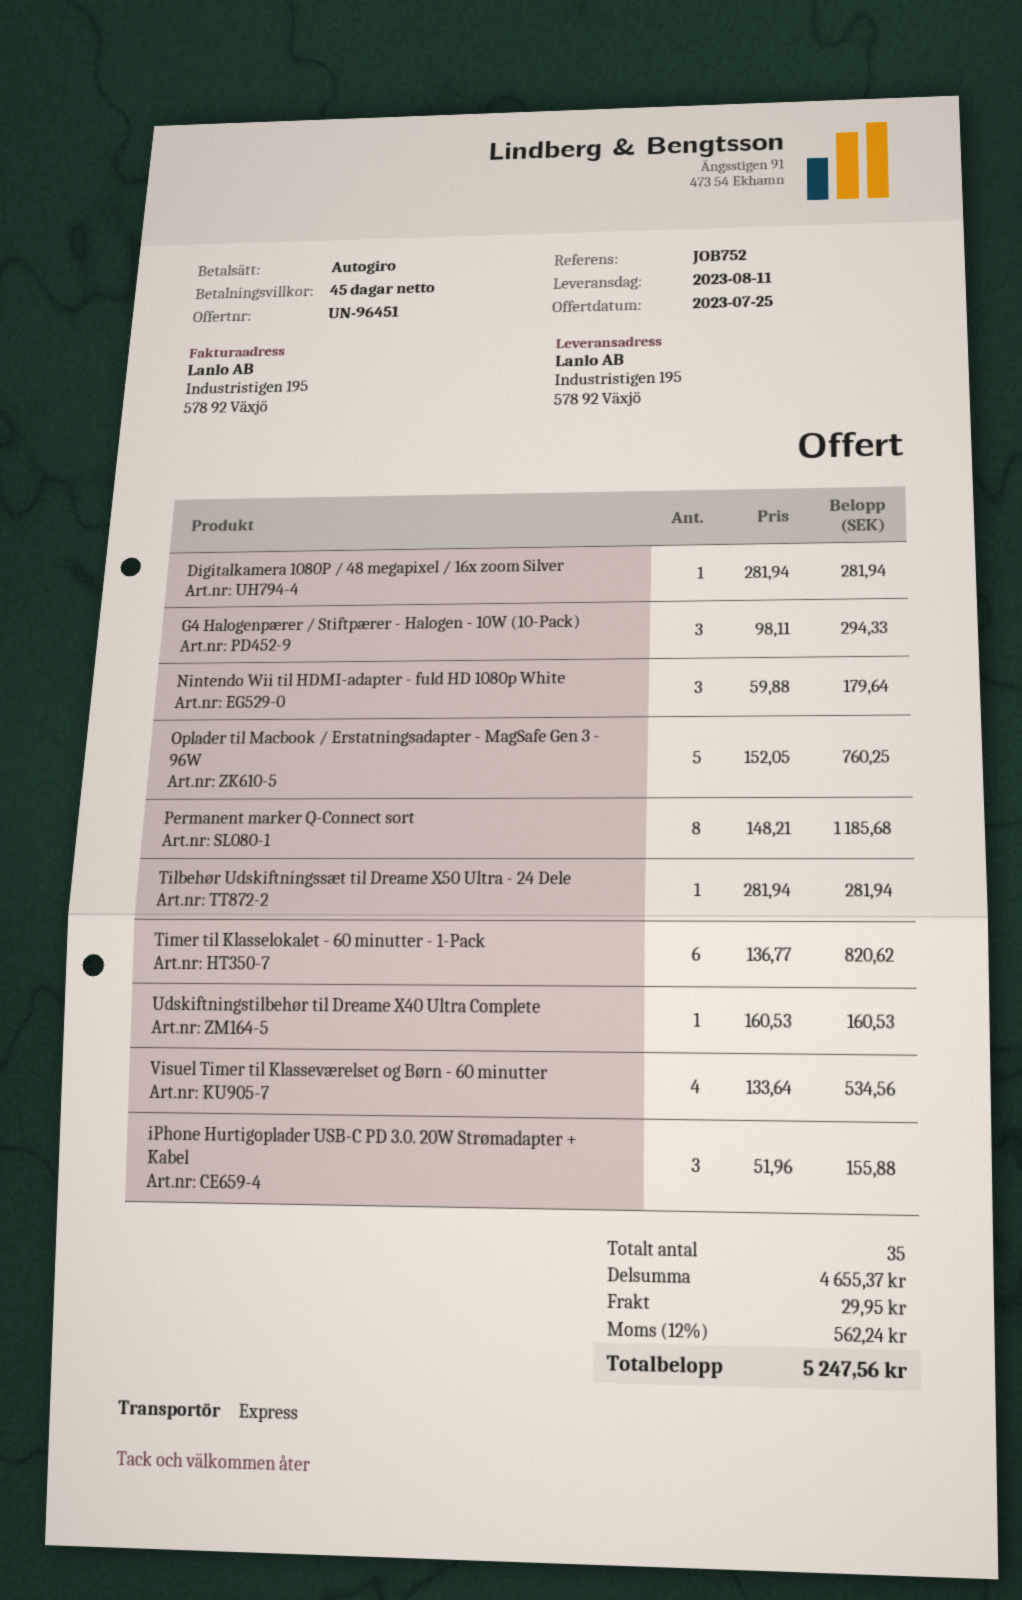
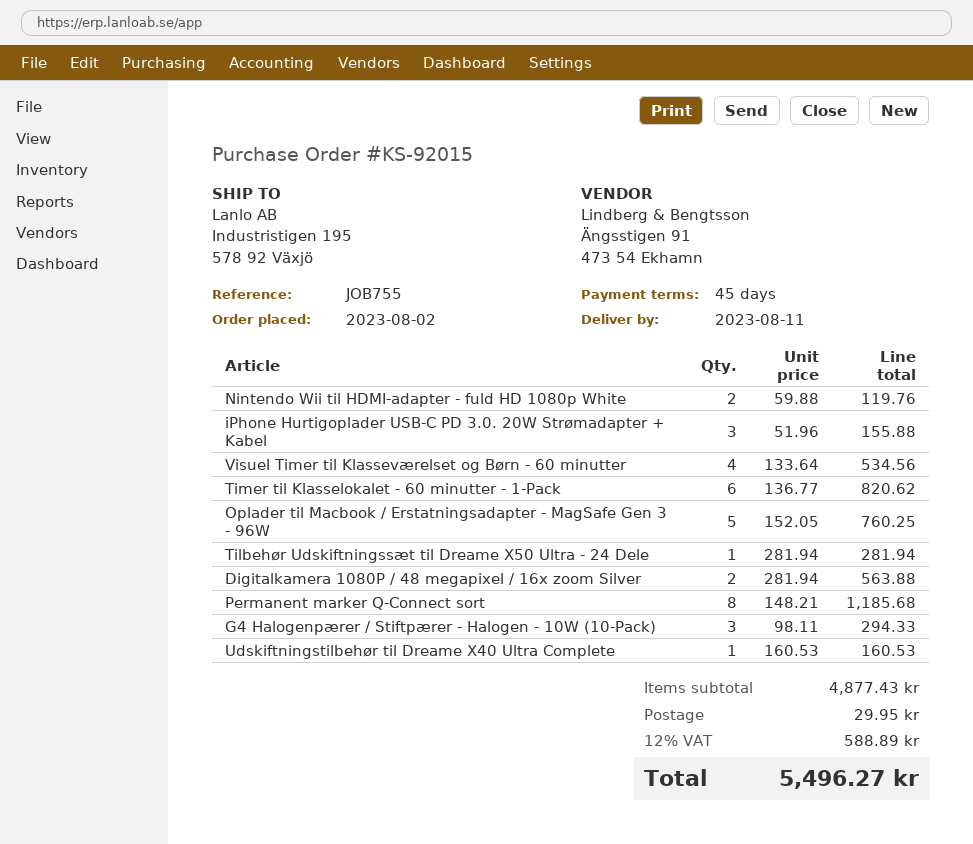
reference: JOB752 -> JOB755
Digitalkamera 1080P / 48 megapixel / 16x zoom Silver: 1 x 281.94 = 281.94 -> 2 x 281.94 = 563.88
Nintendo Wii til HDMI-adapter - fuld HD 1080p White: 3 x 59.88 = 179.64 -> 2 x 59.88 = 119.76
subtotal: 4655.37 -> 4877.43
tax: 12% = 562.24 -> 12% = 588.89
total: 5247.56 -> 5496.27

